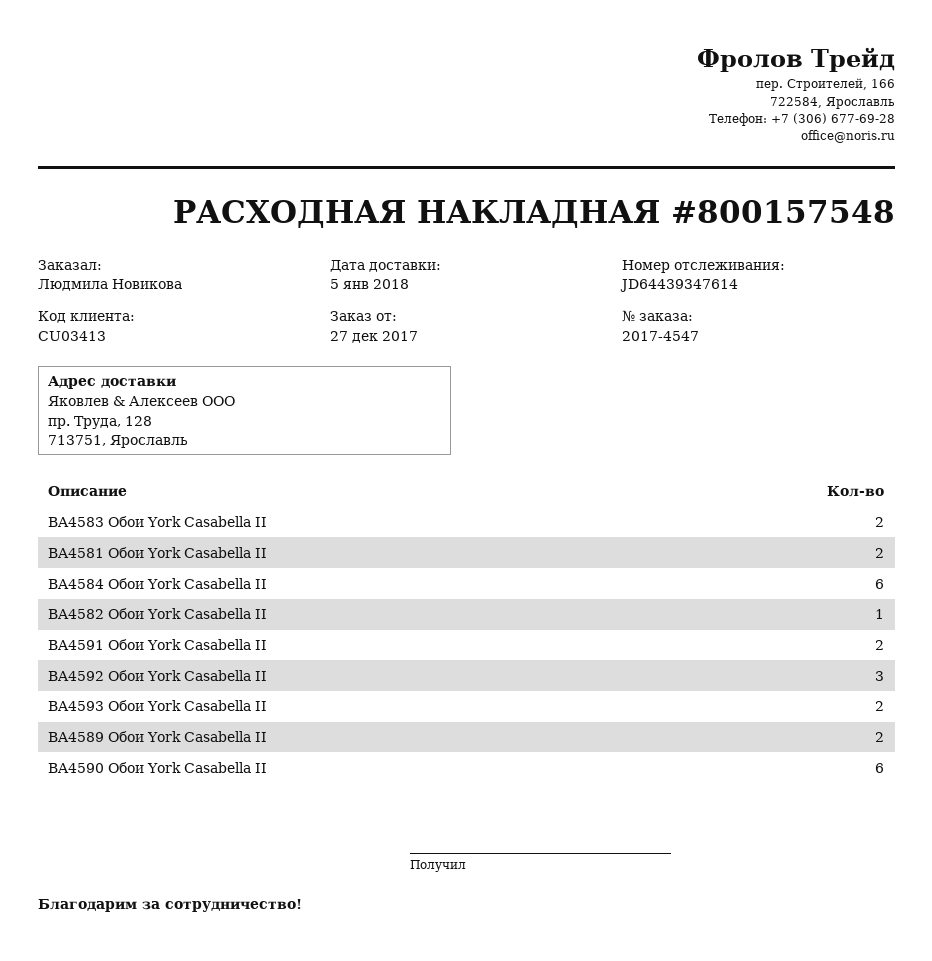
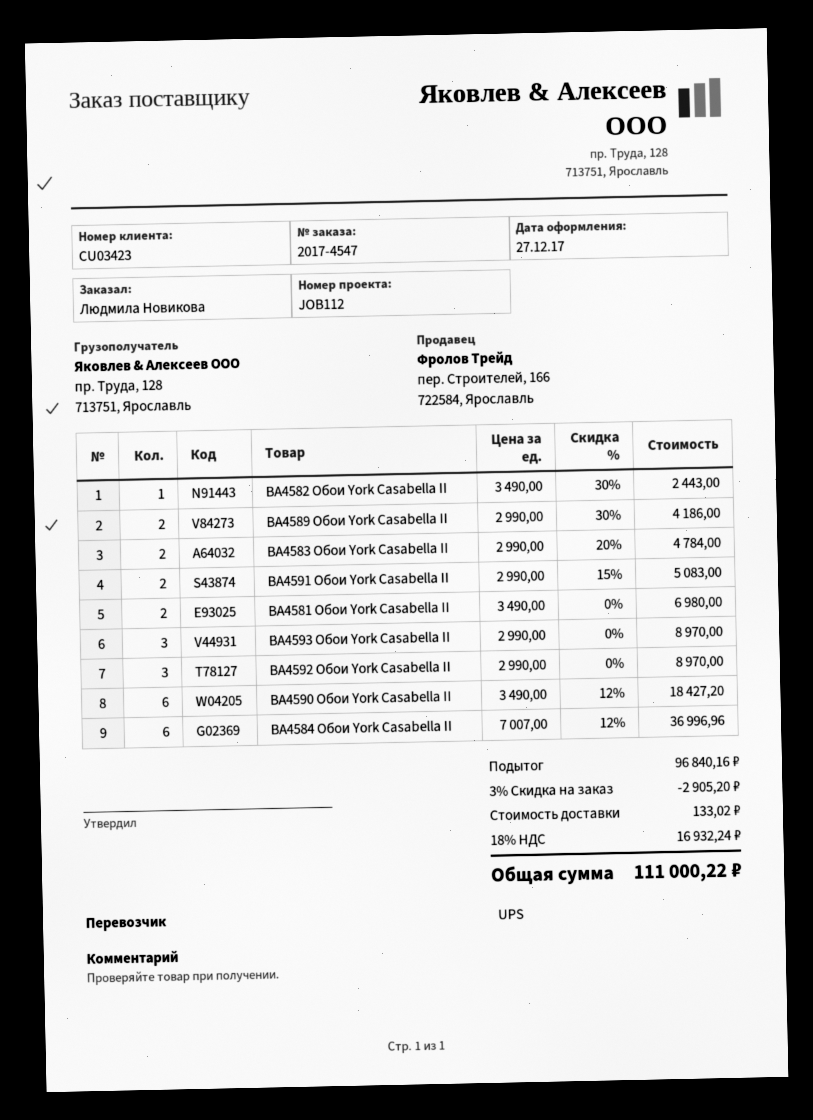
customer number: CU03413 -> CU03423
BA4593 Обои York Casabella II: 2 -> 3

